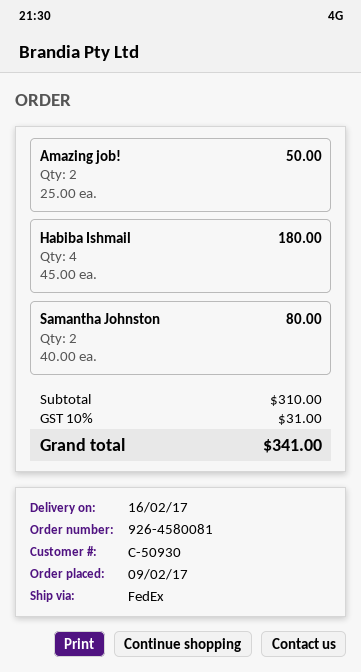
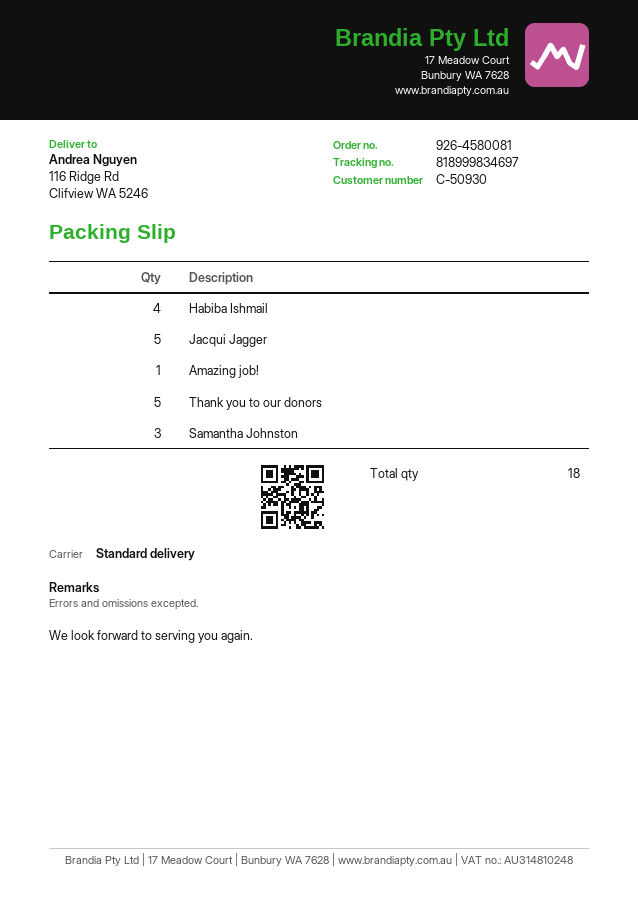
shipping method: FedEx -> standard
Amazing job!: 2 -> 1
Samantha Johnston: 2 -> 3
Jacqui Jagger: none -> 5
Thank you to our donors: none -> 5

